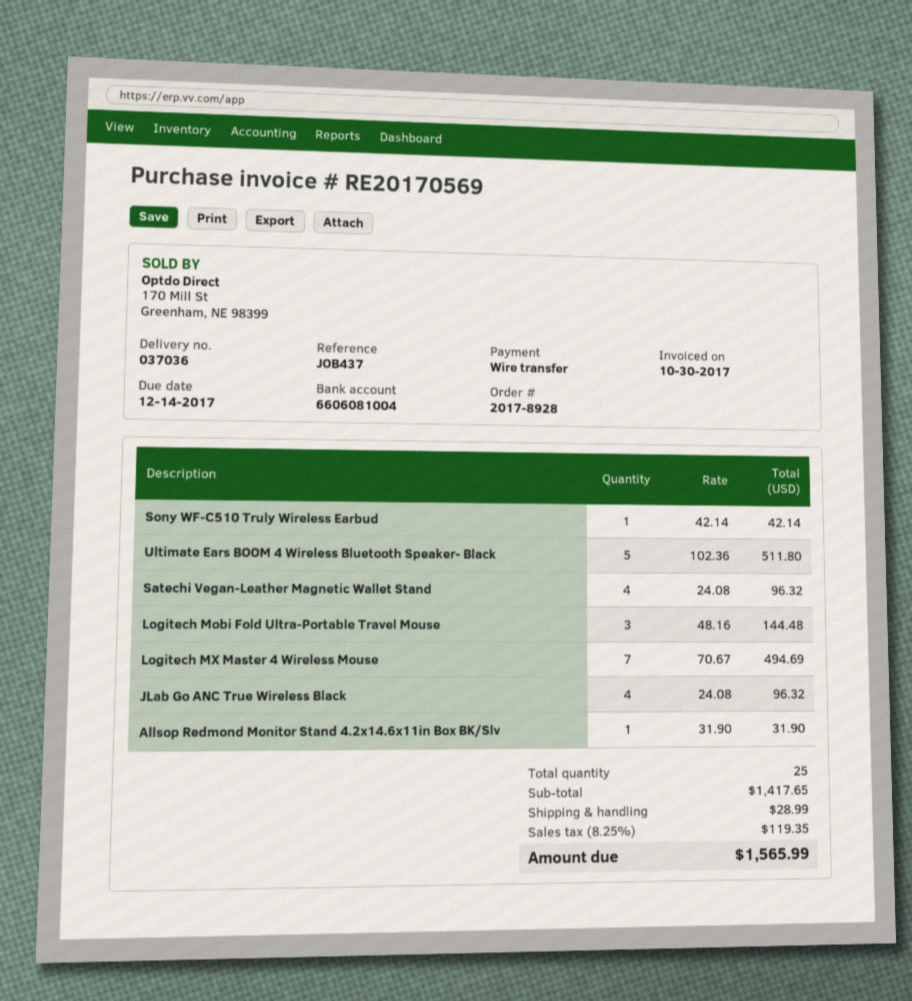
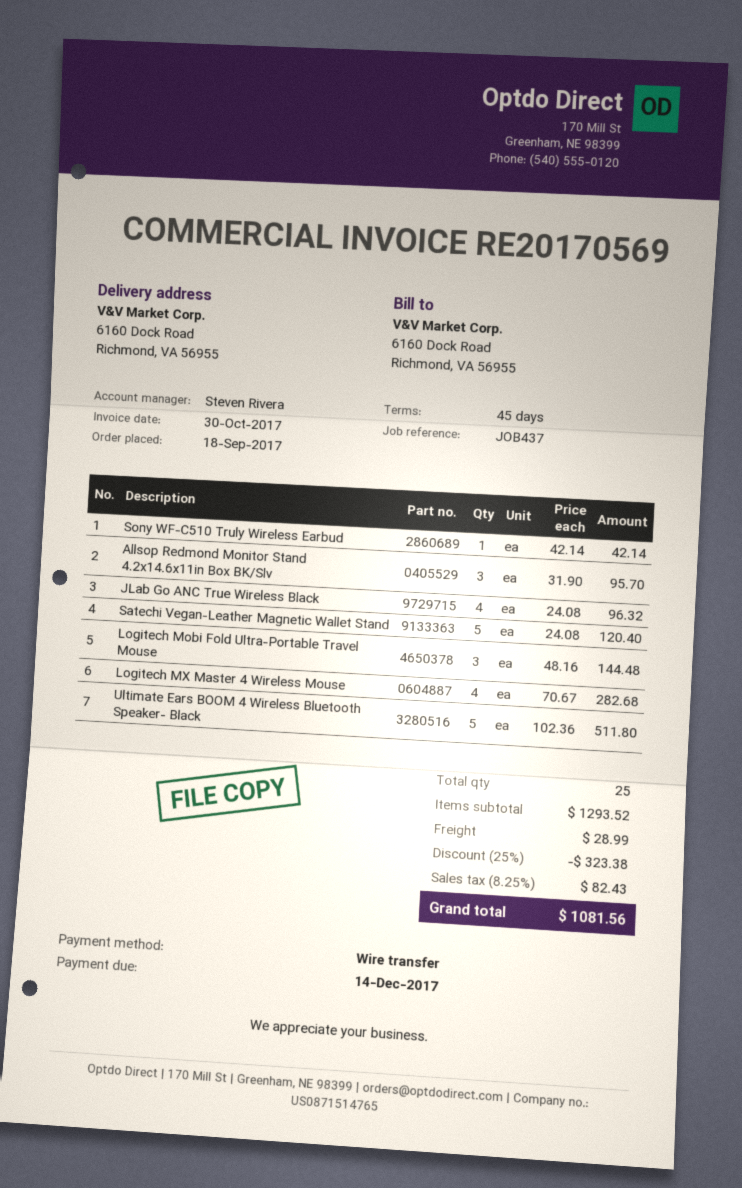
Satechi Vegan-Leather Magnetic Wallet Stand: 4 x 24.08 = 96.32 -> 5 x 24.08 = 120.40
Logitech MX Master 4 Wireless Mouse: 7 x 70.67 = 494.69 -> 4 x 70.67 = 282.68
Allsop Redmond Monitor Stand 4.2x14.6x11in Box BK/Slv: 1 x 31.90 = 31.90 -> 3 x 31.90 = 95.70
subtotal: 1417.65 -> 1293.52
discount: none -> 25% = 323.38
tax: 8.25% = 119.35 -> 8.25% = 82.43
total: 1565.99 -> 1081.56

